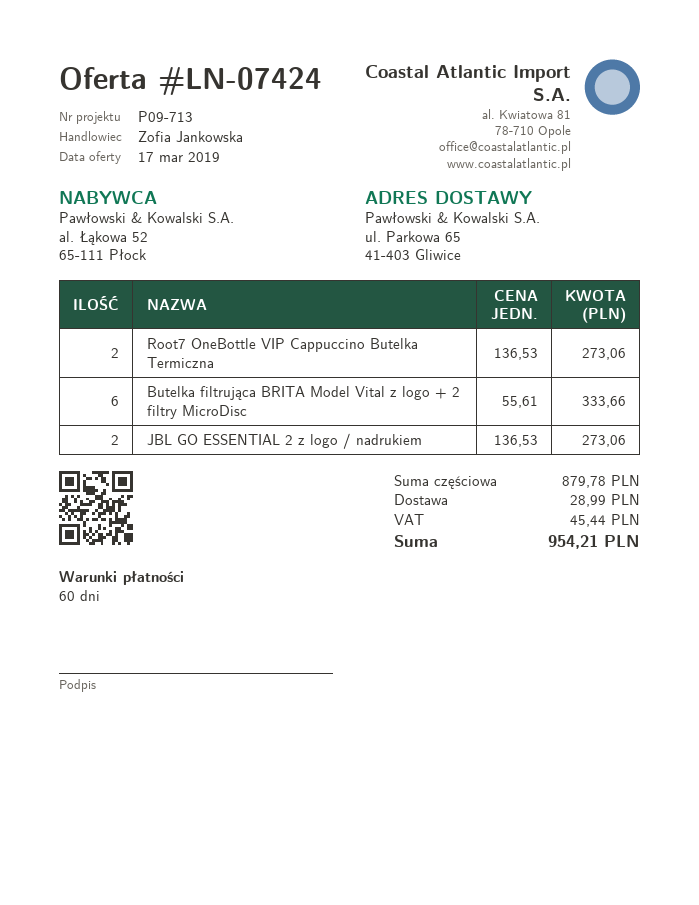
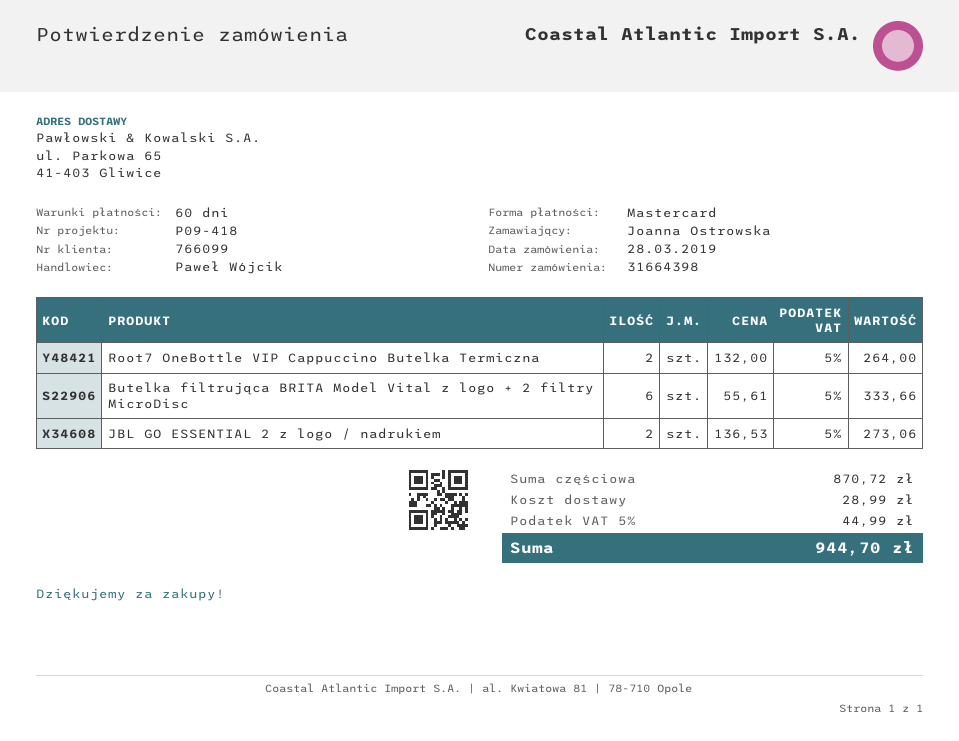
reference: P09-713 -> P09-418
sales rep: Zofia Jankowska -> Paweł Wójcik
Root7 OneBottle VIP Cappuccino Butelka Termiczna: 2 x 136.53 = 273.06 -> 2 x 132.00 = 264.00
subtotal: 879.78 -> 870.72
tax: 45.44 -> 44.99
total: 954.21 -> 944.70

